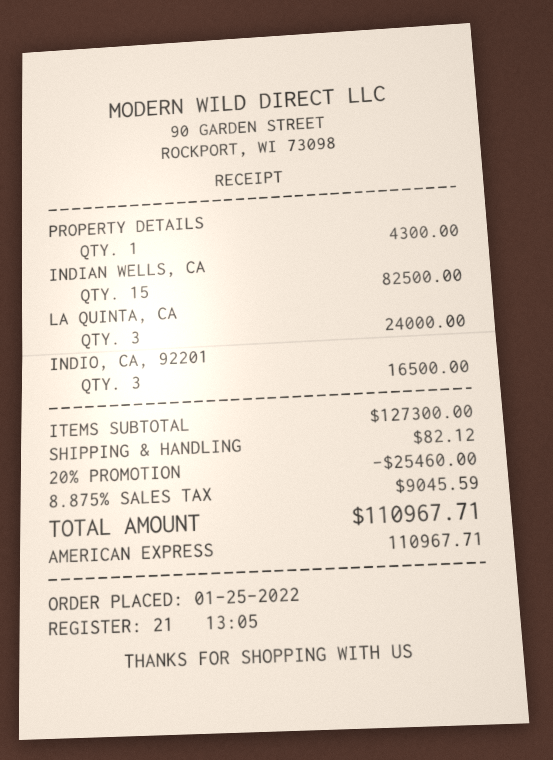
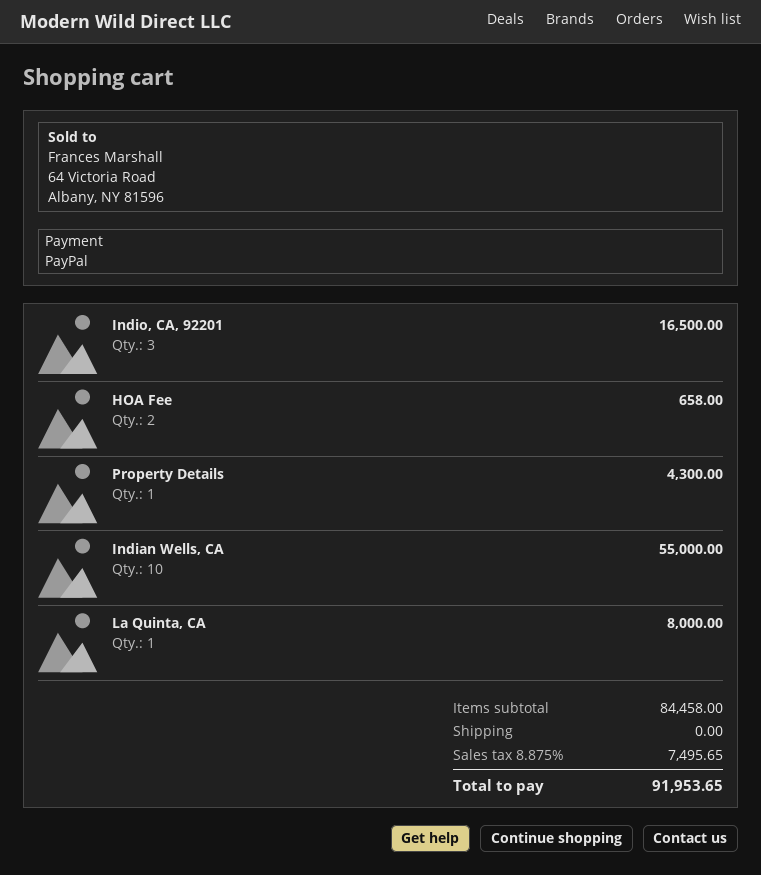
payment method: American Express -> PayPal
INDIAN WELLS, CA: 15 for 82500.00 -> 10 for 55000.00
LA QUINTA, CA: 3 for 24000.00 -> 1 for 8000.00
HOA Fee: none -> 2 for 658.00
subtotal: 127300.00 -> 84458.00
discount: 20% = 25460.00 -> none
shipping: 82.12 -> 0.00
tax: 8.875% = 9045.59 -> 8.875% = 7495.65
total: 110967.71 -> 91953.65

